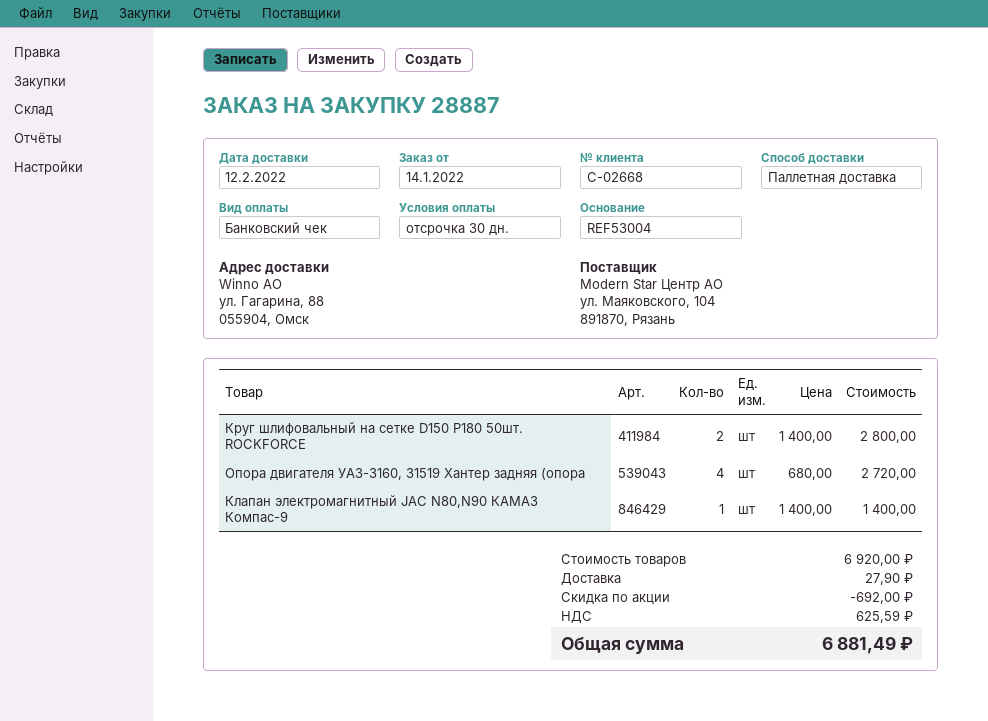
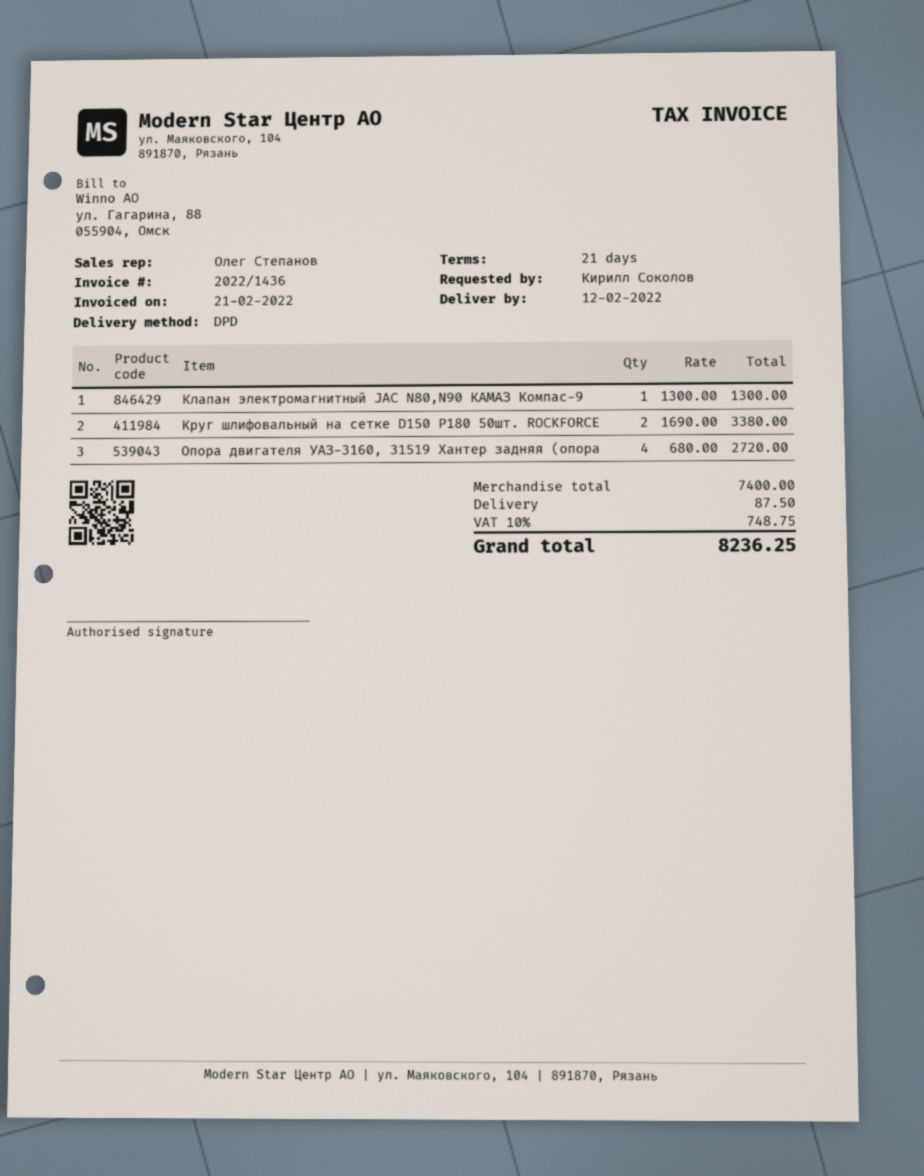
payment terms: 30 days -> 21 days
shipping method: pallet freight -> DPD
Круг шлифовальный на сетке D150 P180 50шт. ROCKFORCE: 2 x 1400.00 = 2800.00 -> 2 x 1690.00 = 3380.00
Клапан электромагнитный JAC N80,N90 КАМАЗ Компас-9: 1 x 1400.00 = 1400.00 -> 1 x 1300.00 = 1300.00
subtotal: 6920.00 -> 7400.00
discount: 692.00 -> none
shipping: 27.90 -> 87.50
tax: 625.59 -> 748.75
total: 6881.49 -> 8236.25

